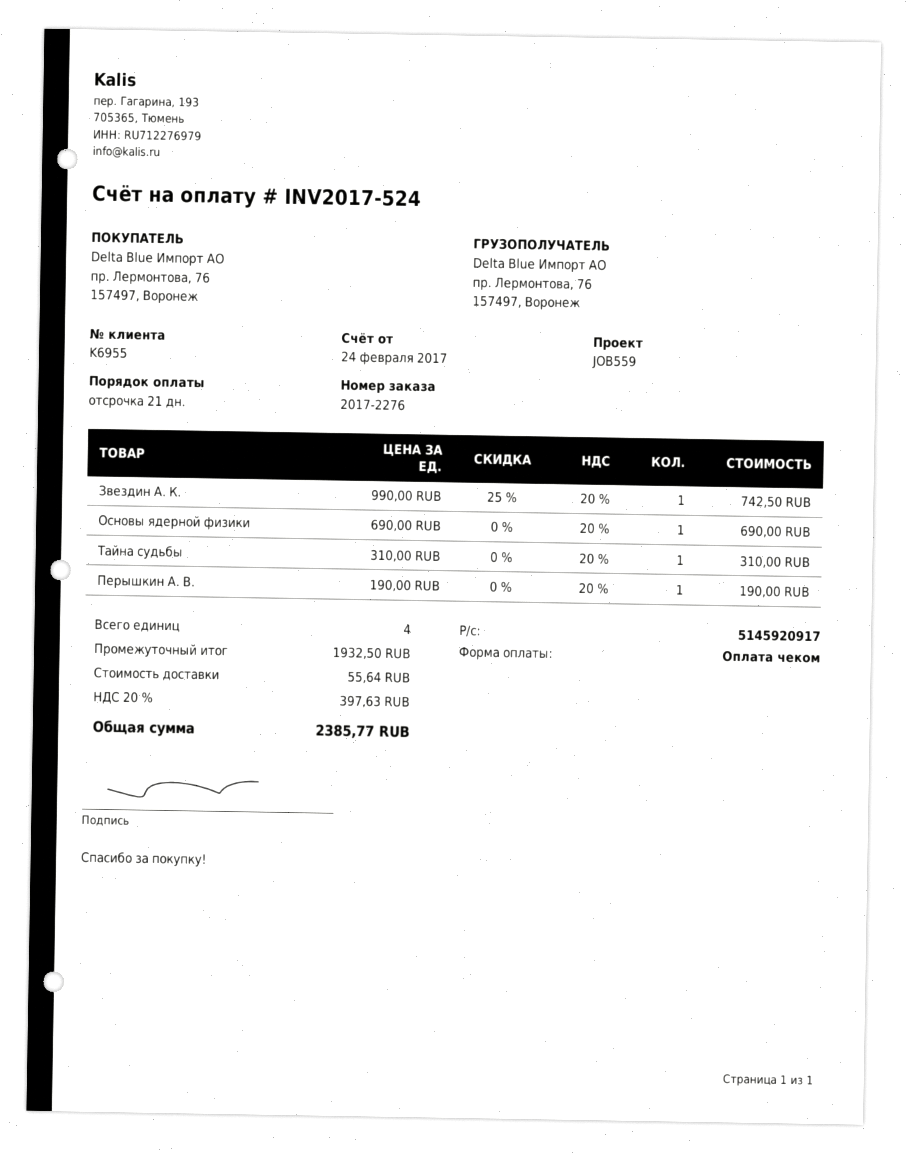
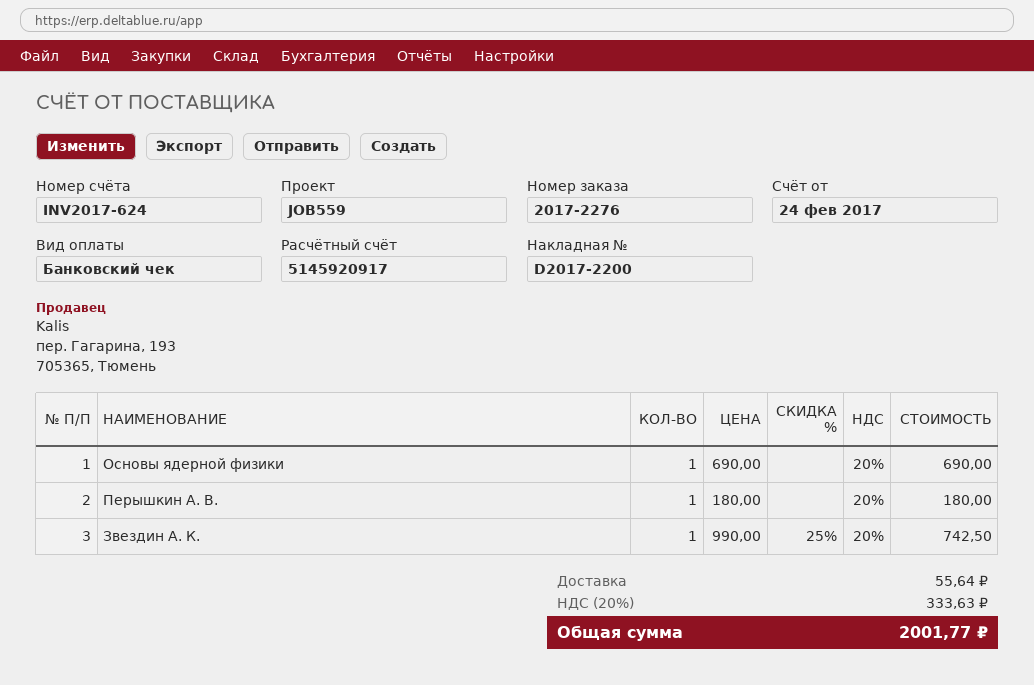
invoice number: INV2017-524 -> INV2017-624
Тайна судьбы: 1 x 310.00 = 310.00 -> none
Перышкин А. В.: 1 x 190.00 = 190.00 -> 1 x 180.00 = 180.00
tax: 20% = 397.63 -> 20% = 333.63
total: 2385.77 -> 2001.77

